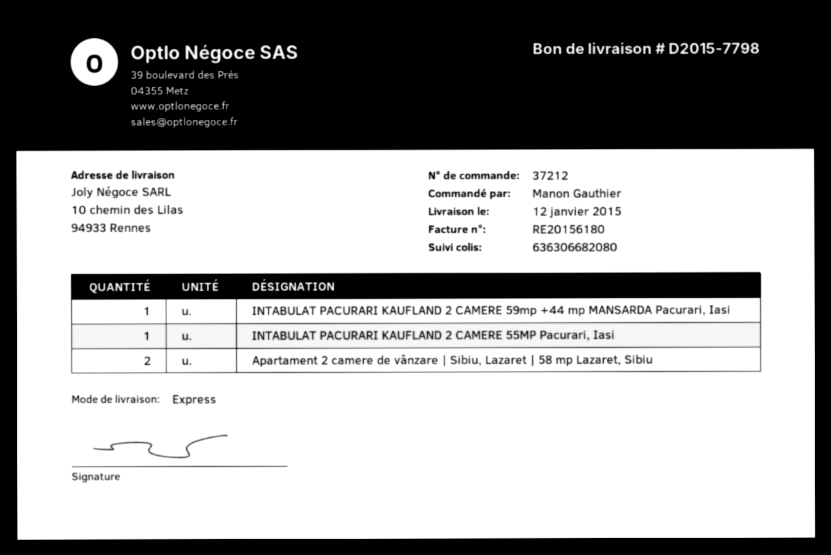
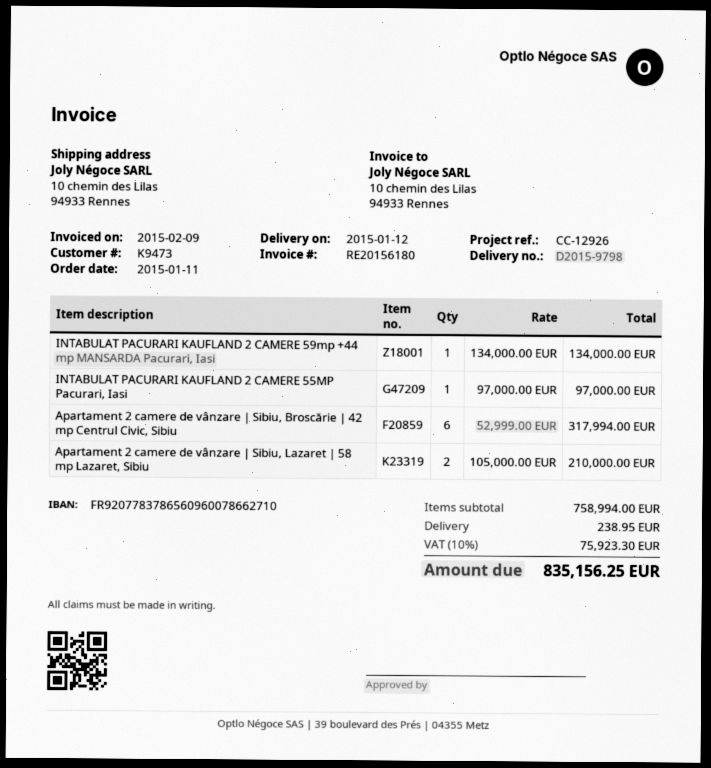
delivery note number: D2015-7798 -> D2015-9798
Apartament 2 camere de vânzare | Sibiu, Broscărie | 42 mp Centrul Civic, Sibiu: none -> 6

